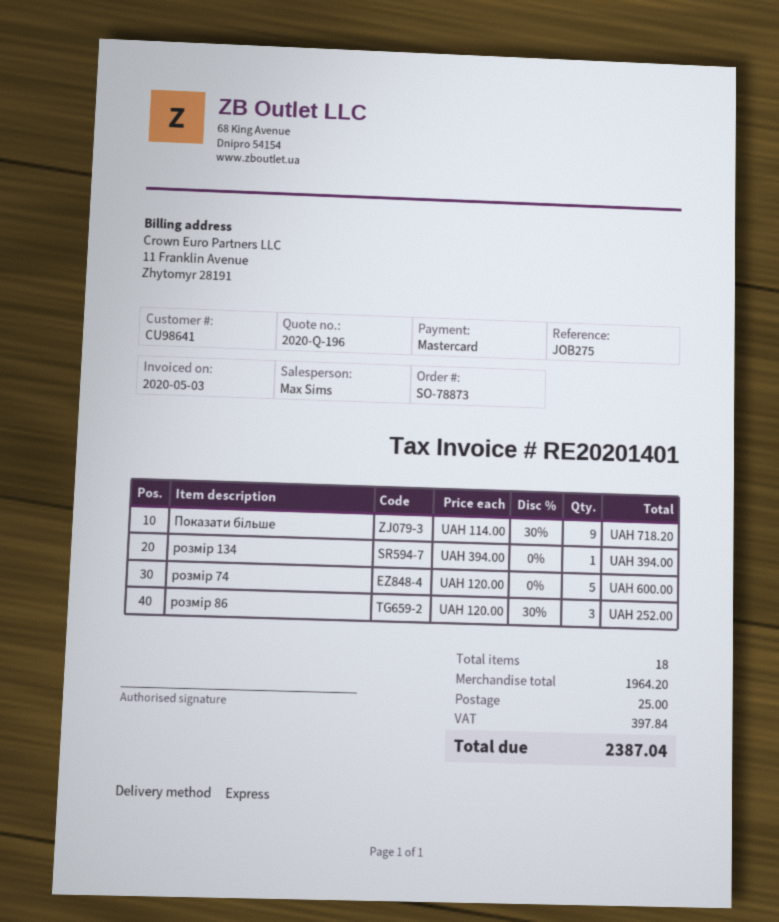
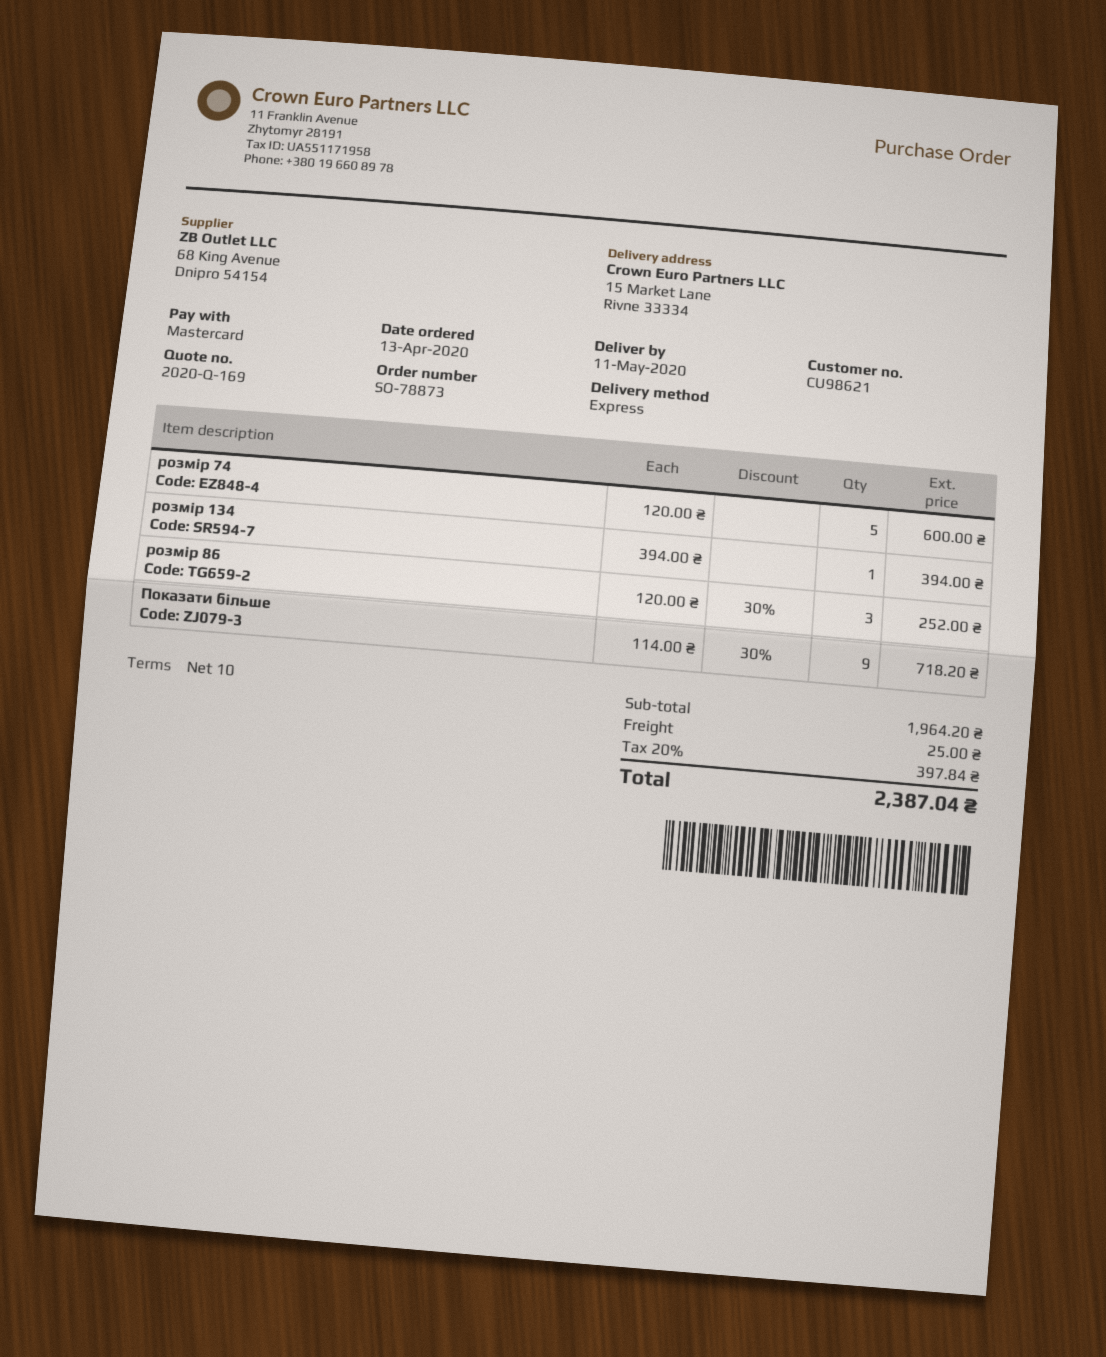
quote number: 2020-Q-196 -> 2020-Q-169
customer number: CU98641 -> CU98621

